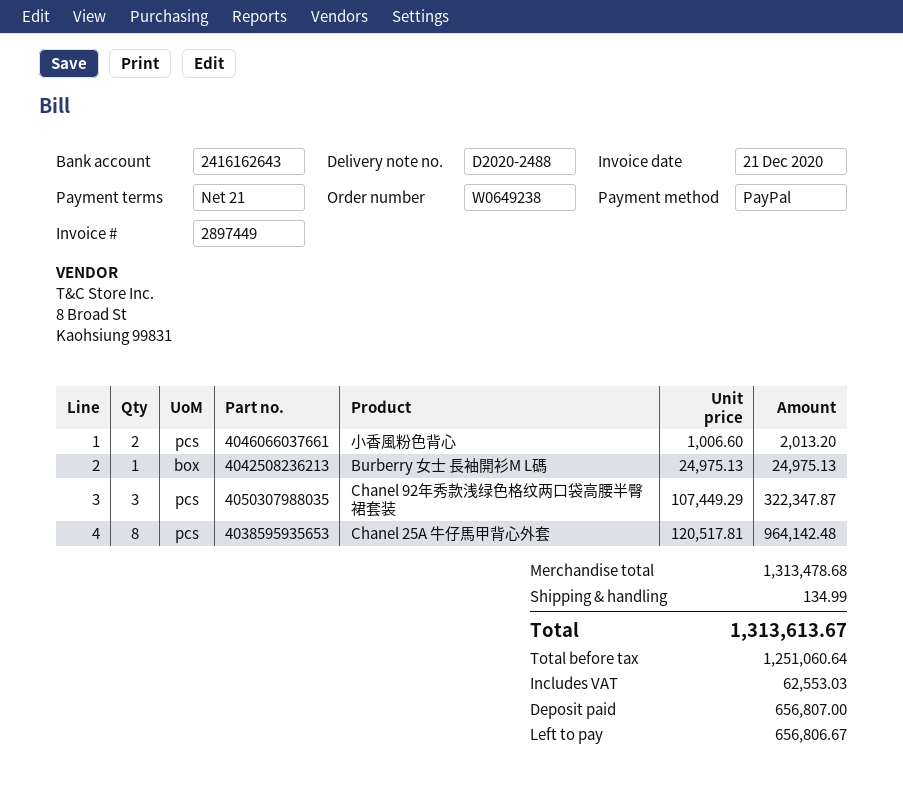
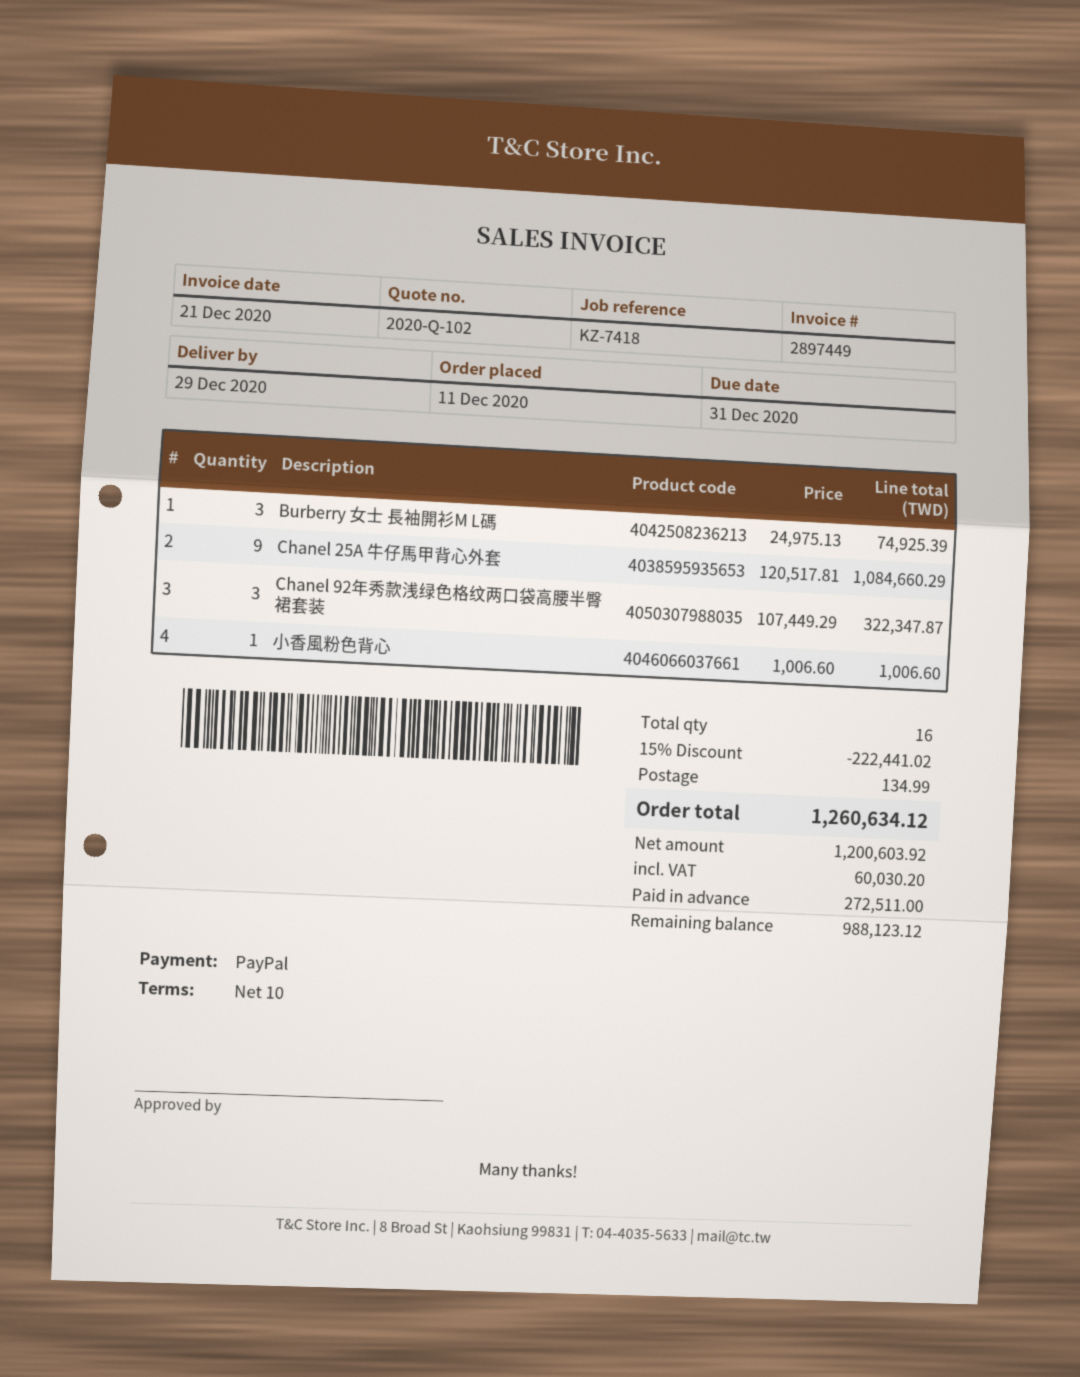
payment terms: 21 days -> 10 days
小香風粉色背心: 2 x 1006.60 = 2013.20 -> 1 x 1006.60 = 1006.60
Burberry 女士 長袖開衫M L碼: 1 x 24975.13 = 24975.13 -> 3 x 24975.13 = 74925.39
Chanel 25A 牛仔馬甲背心外套: 8 x 120517.81 = 964142.48 -> 9 x 120517.81 = 1084660.29
discount: none -> 15% = 222441.02
net: 1251060.64 -> 1200603.92
tax: 62553.03 -> 60030.20
total: 1313613.67 -> 1260634.12
deposit: 656807.00 -> 272511.00
balance: 656806.67 -> 988123.12

